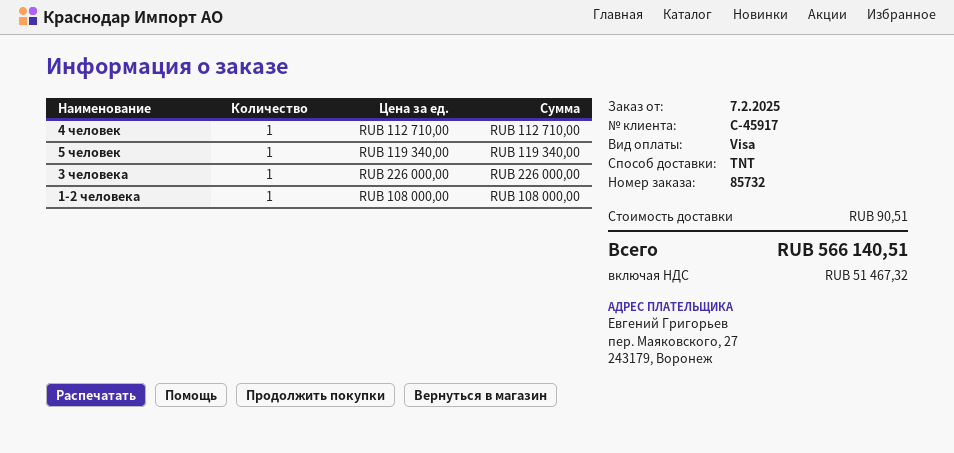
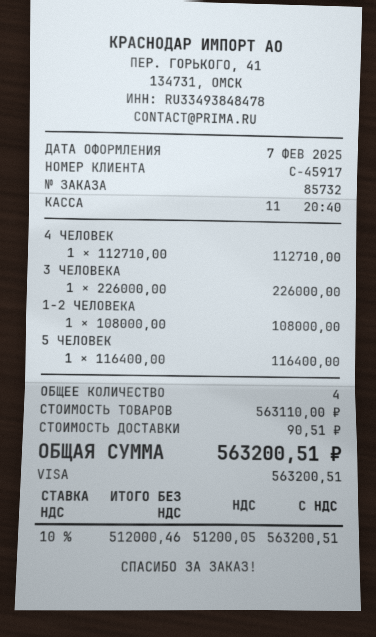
5 человек: 1 x 119340.00 = 119340.00 -> 1 x 116400.00 = 116400.00
tax: 51467.32 -> 51200.05
total: 566140.51 -> 563200.51

